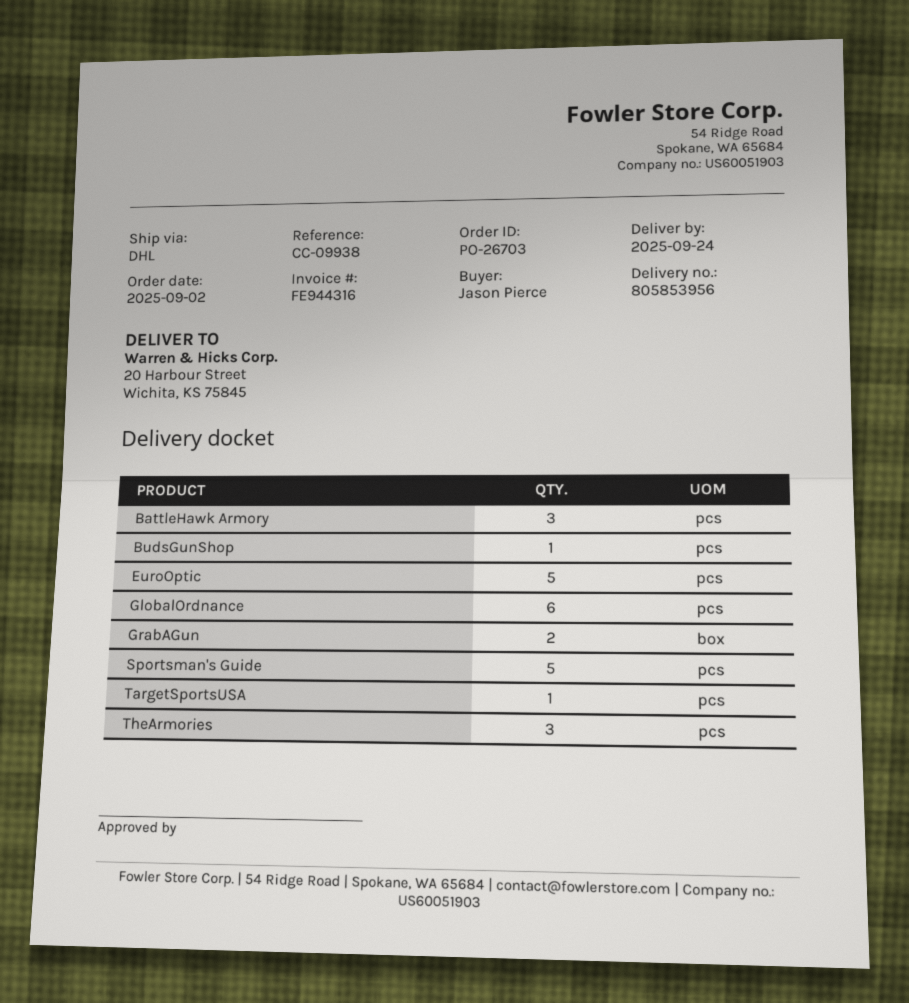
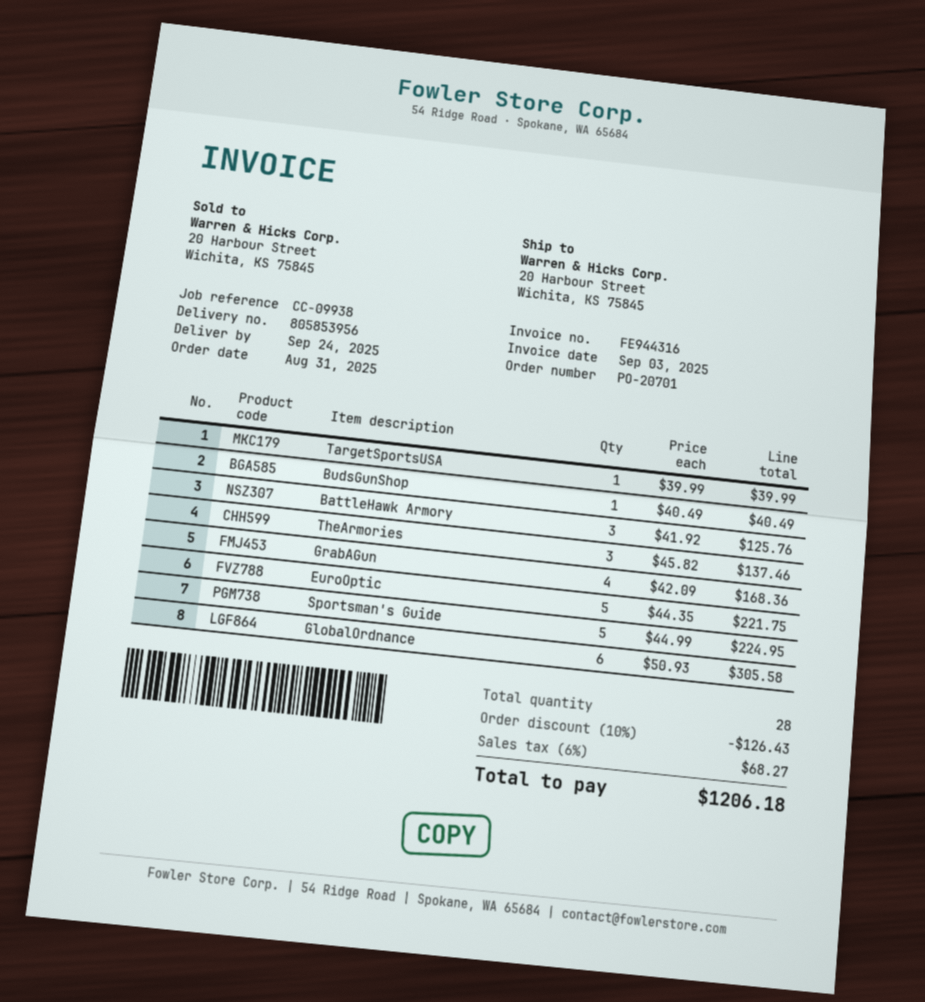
order number: PO-26703 -> PO-20701
order date: 2025-09-02 -> 2025-08-31
GrabAGun: 2 -> 4

